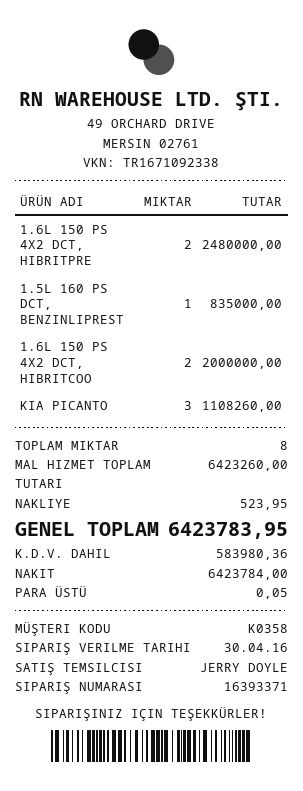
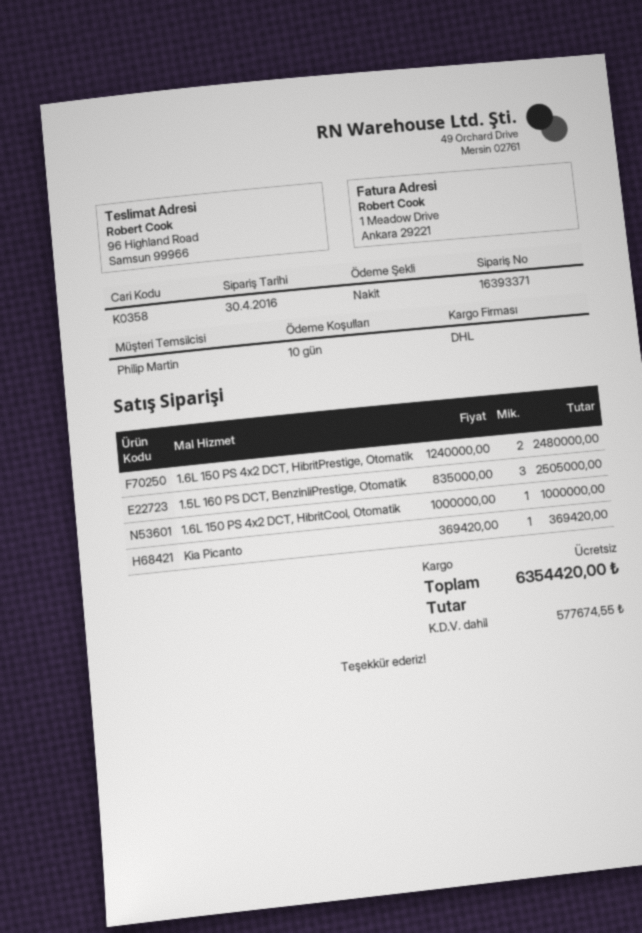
sales rep: JERRY DOYLE -> Philip Martin
1.5L 160 PS DCT, BENZINLIPREST: 1 for 835000.00 -> 3 for 2505000.00
1.6L 150 PS 4X2 DCT, HIBRITCOO: 2 for 2000000.00 -> 1 for 1000000.00
KIA PICANTO: 3 for 1108260.00 -> 1 for 369420.00
shipping: 523.95 -> 0.00
tax: 583980.36 -> 577674.55
total: 6423783.95 -> 6354420.00

